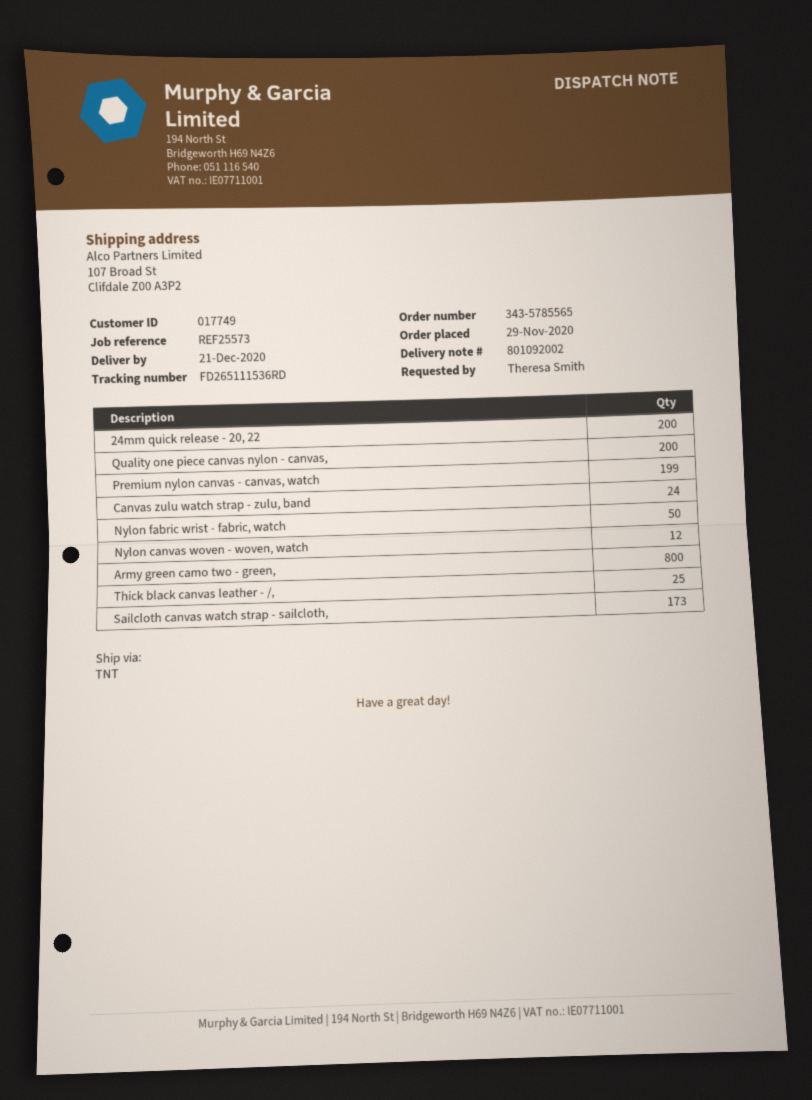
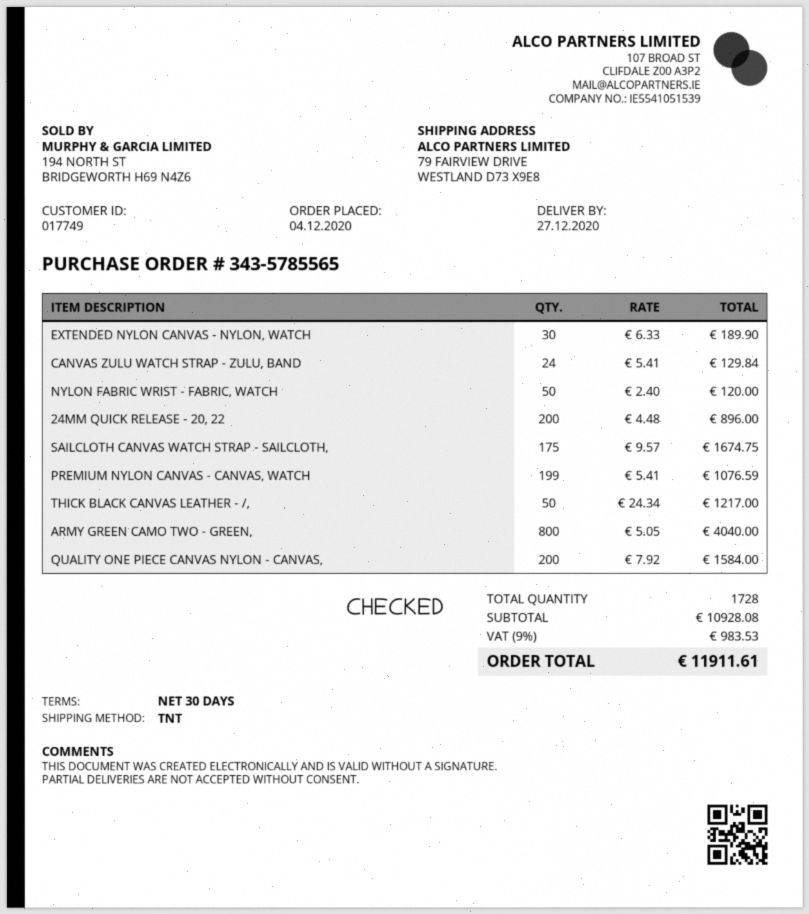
order date: 2020-11-29 -> 2020-12-04
delivery date: 2020-12-21 -> 2020-12-27
ship to: 107 Broad St, Clifdale Z00 A3P2 -> 79 FAIRVIEW DRIVE, WESTLAND D73 X9E8
Nylon canvas woven - woven, watch: 12 -> none
Thick black canvas leather - /,: 25 -> 50
Sailcloth canvas watch strap - sailcloth,: 173 -> 175
EXTENDED NYLON CANVAS - NYLON, WATCH: none -> 30

